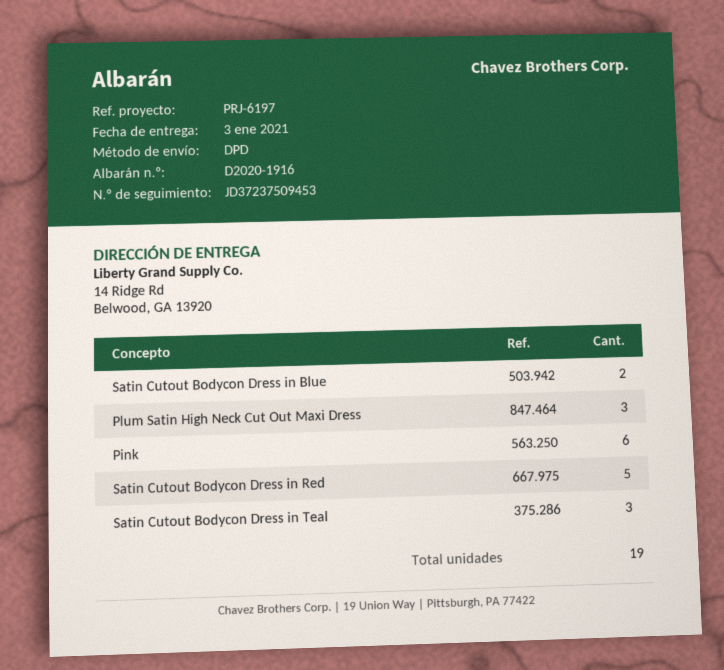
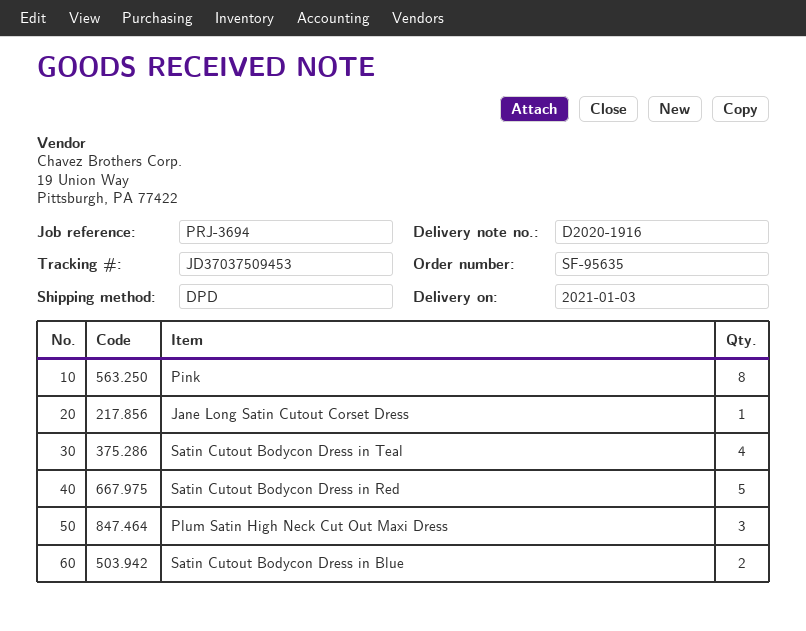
reference: PRJ-6197 -> PRJ-3694
tracking number: JD37237509453 -> JD37037509453
Pink: 6 -> 8
Satin Cutout Bodycon Dress in Teal: 3 -> 4
Jane Long Satin Cutout Corset Dress: none -> 1

